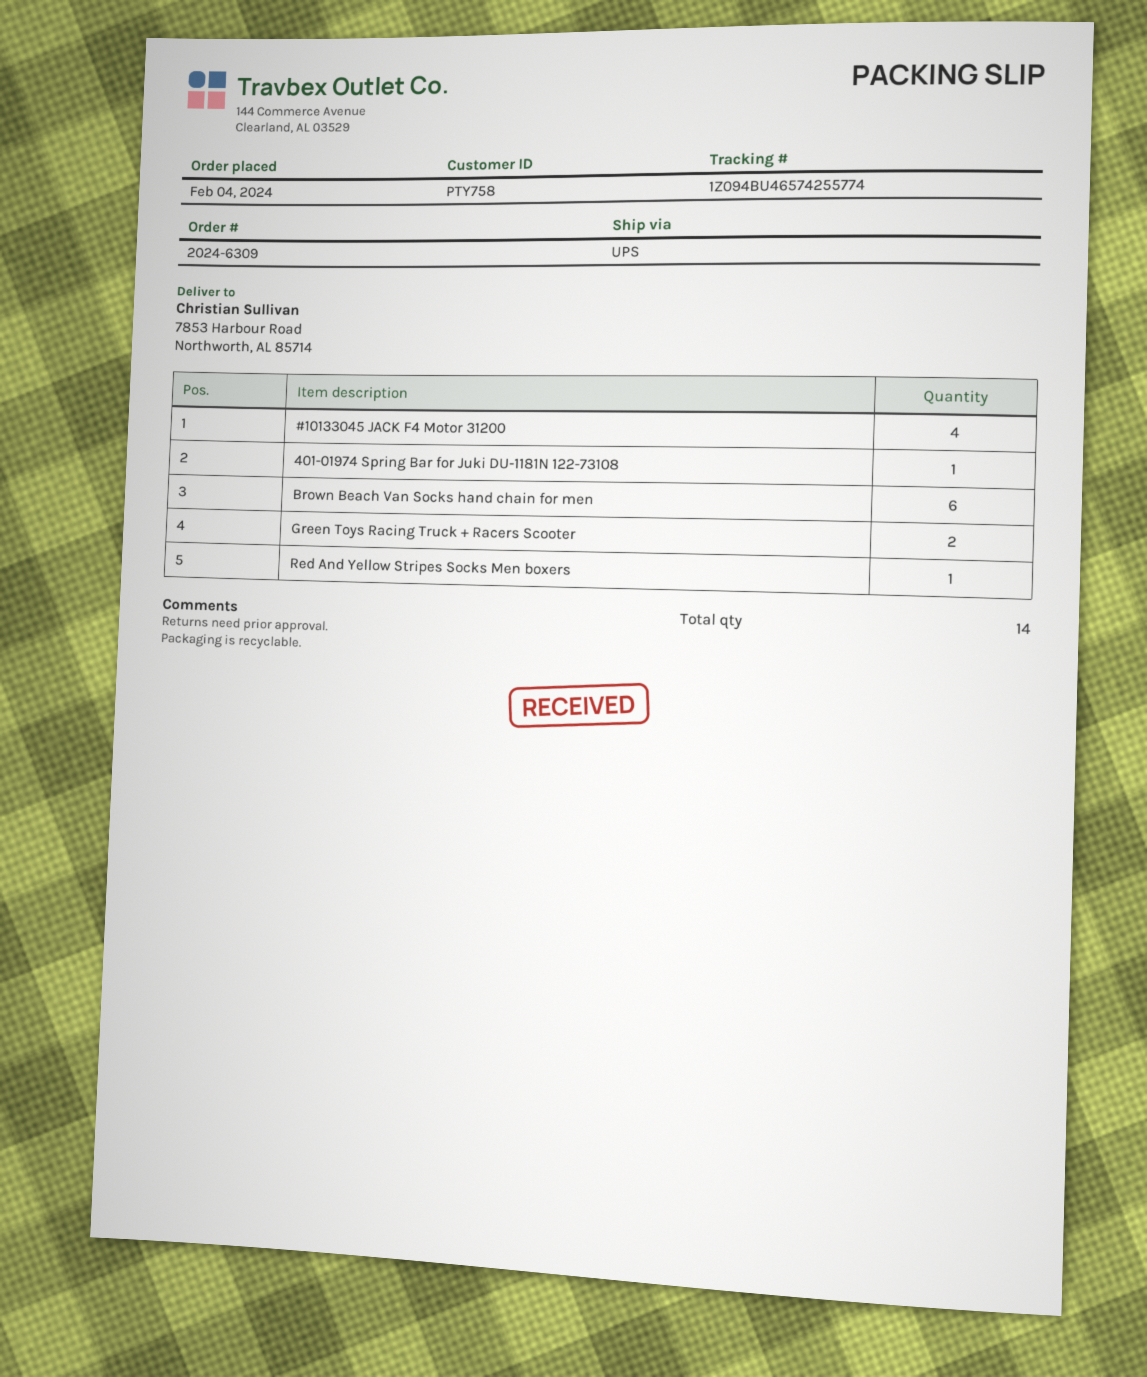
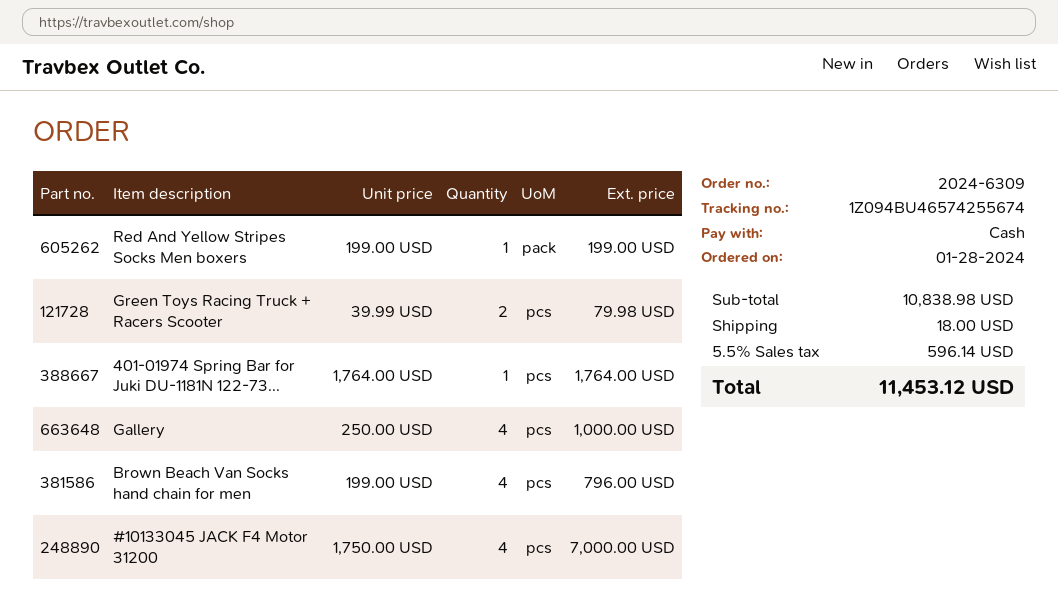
order date: 2024-02-04 -> 2024-01-28
tracking number: 1Z094BU46574255774 -> 1Z094BU46574255674
Brown Beach Van Socks hand chain for men: 6 -> 4
Gallery: none -> 4

